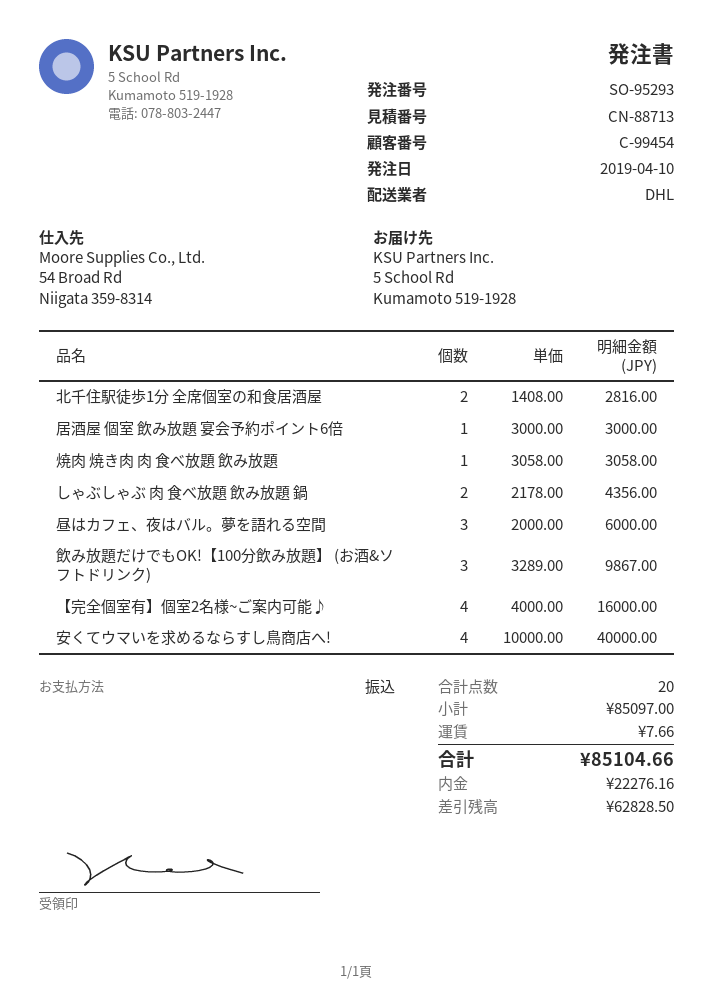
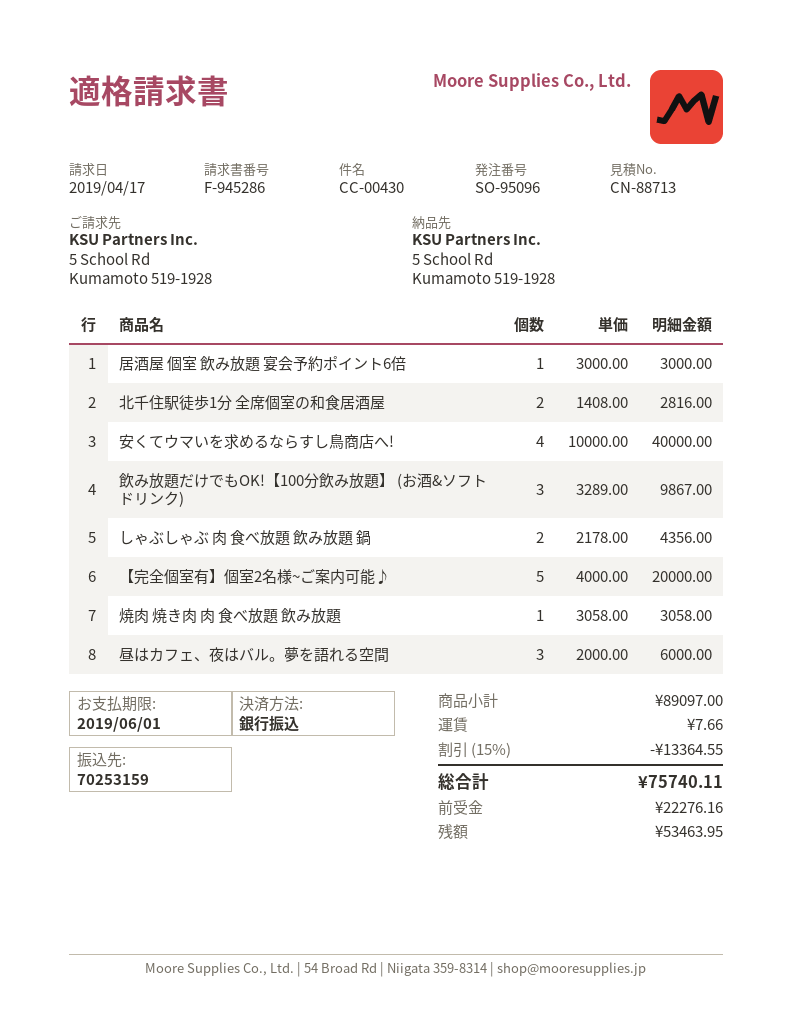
order number: SO-95293 -> SO-95096
【完全個室有】個室2名様~ご案内可能♪: 4 x 4000.00 = 16000.00 -> 5 x 4000.00 = 20000.00
subtotal: 85097.00 -> 89097.00
discount: none -> 15% = 13364.55
total: 85104.66 -> 75740.11
balance: 62828.50 -> 53463.95

